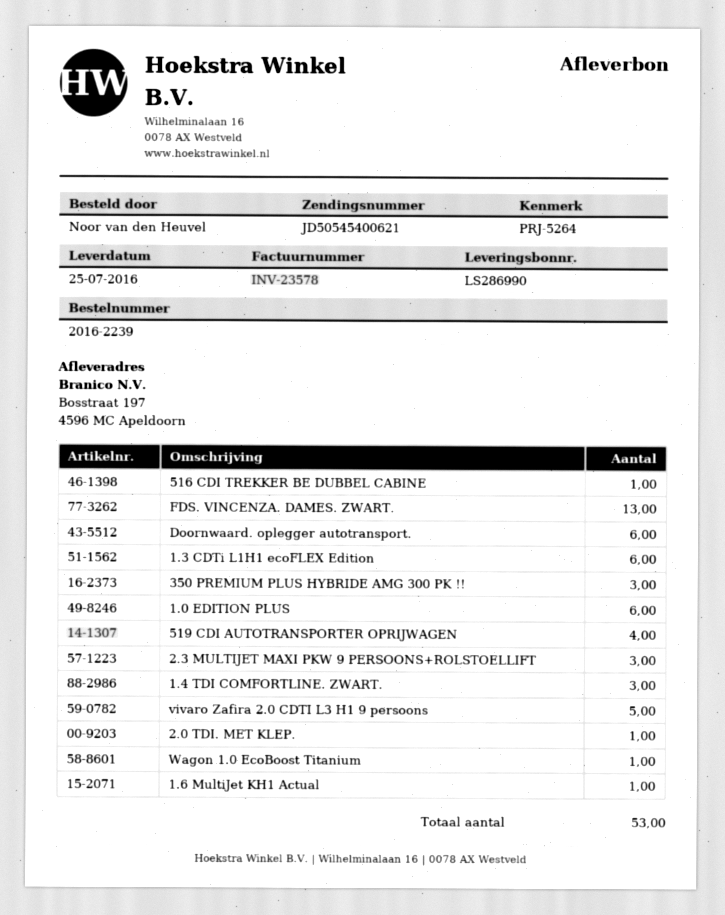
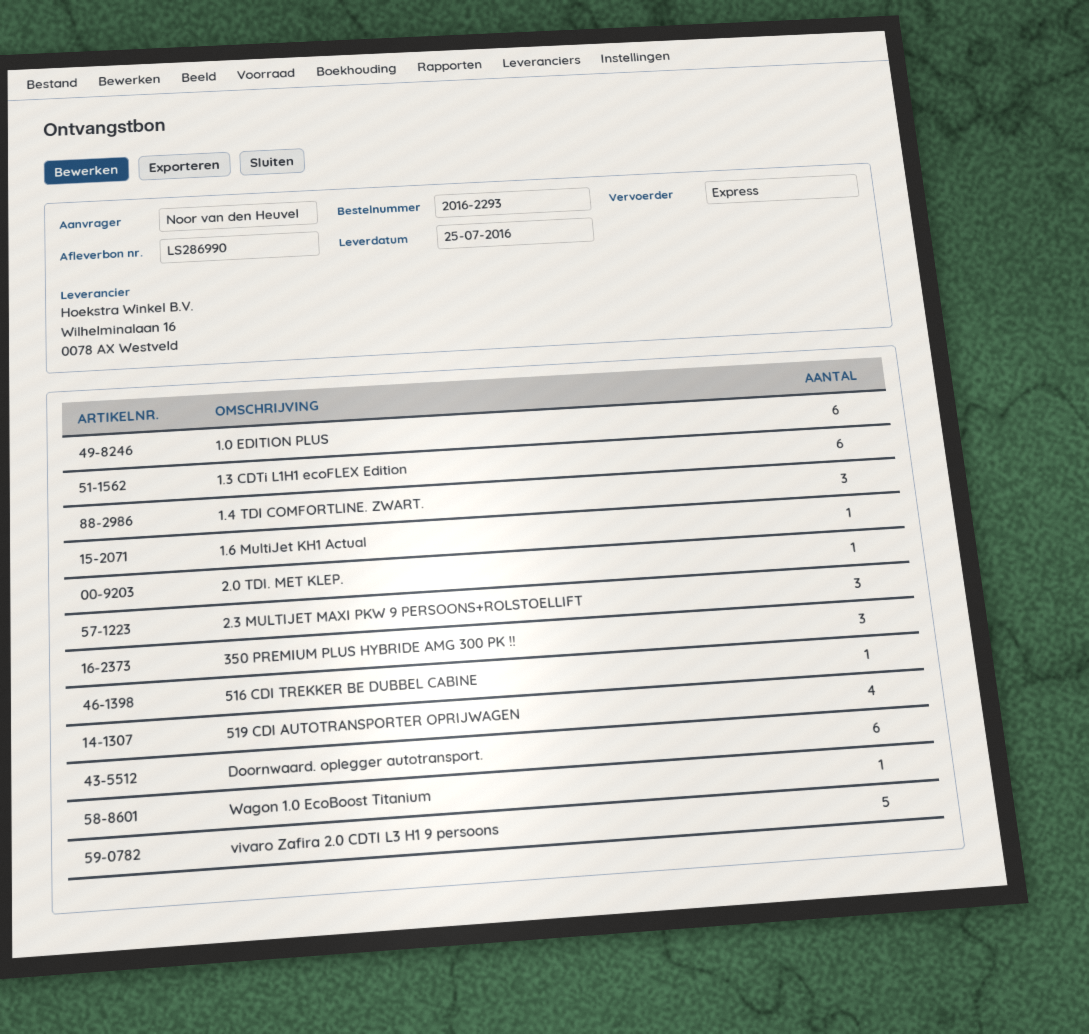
order number: 2016-2239 -> 2016-2293
FDS. VINCENZA. DAMES. ZWART.: 13 -> none

